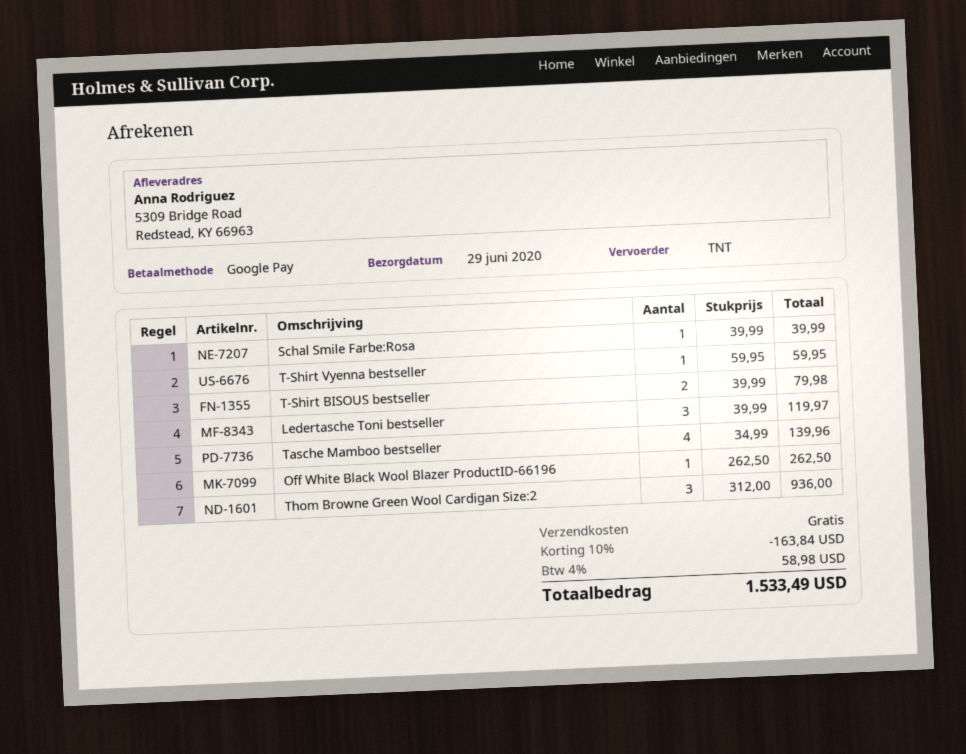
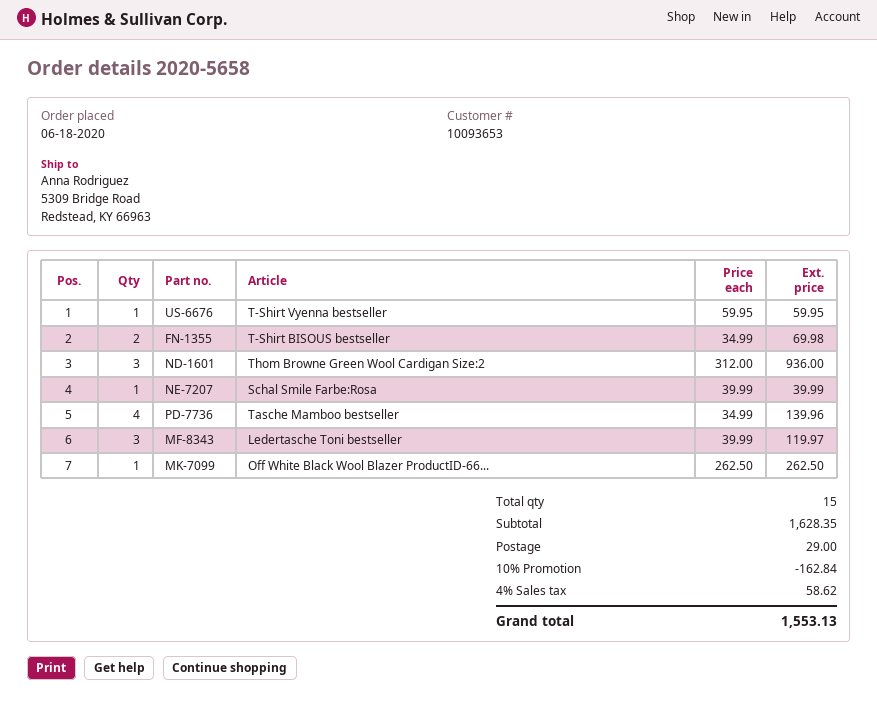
T-Shirt BISOUS bestseller: 2 x 39.99 = 79.98 -> 2 x 34.99 = 69.98
discount: 10% = 163.84 -> 10% = 162.84
shipping: 0.00 -> 29.00
tax: 4% = 58.98 -> 4% = 58.62
total: 1533.49 -> 1553.13

